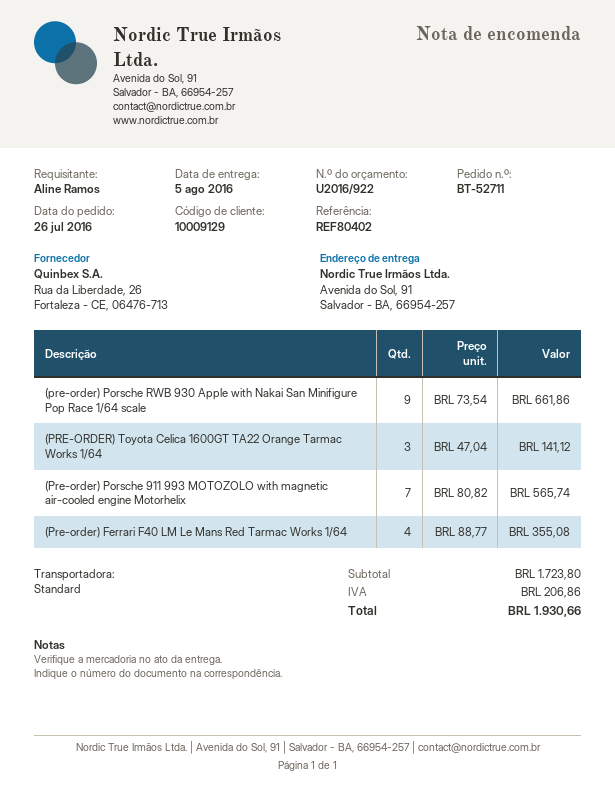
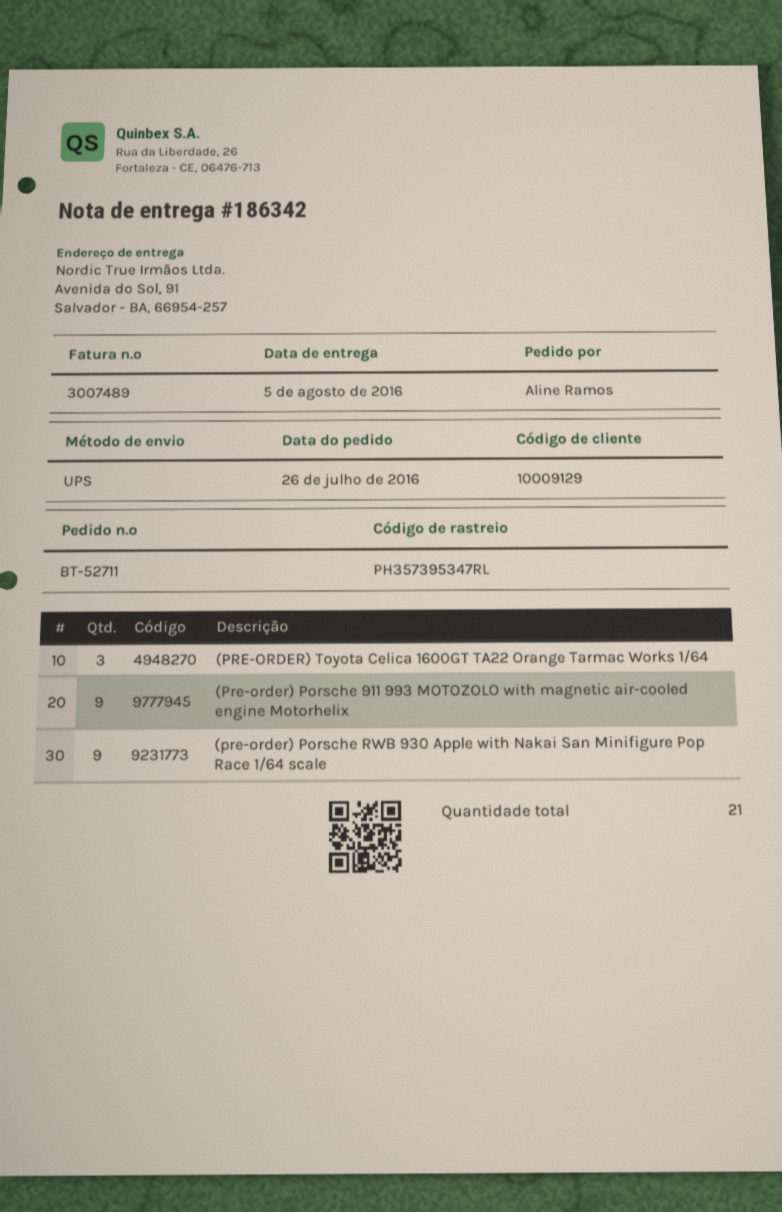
shipping method: standard -> UPS
(Pre-order) Porsche 911 993 MOTOZOLO with magnetic air-cooled engine Motorhelix: 7 -> 9
(Pre-order) Ferrari F40 LM Le Mans Red Tarmac Works 1/64: 4 -> none

